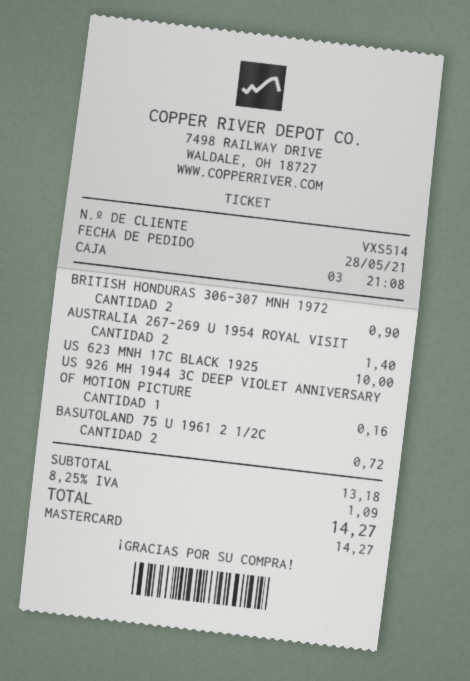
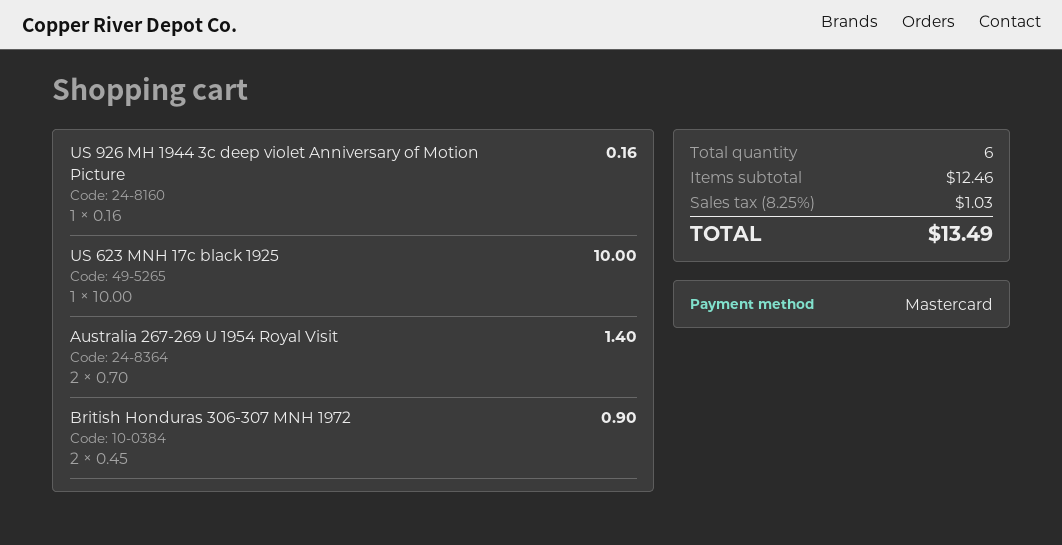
BASUTOLAND 75 U 1961 2 1/2C: 2 for 0.72 -> none
subtotal: 13.18 -> 12.46
tax: 8.25% = 1.09 -> 8.25% = 1.03
total: 14.27 -> 13.49

